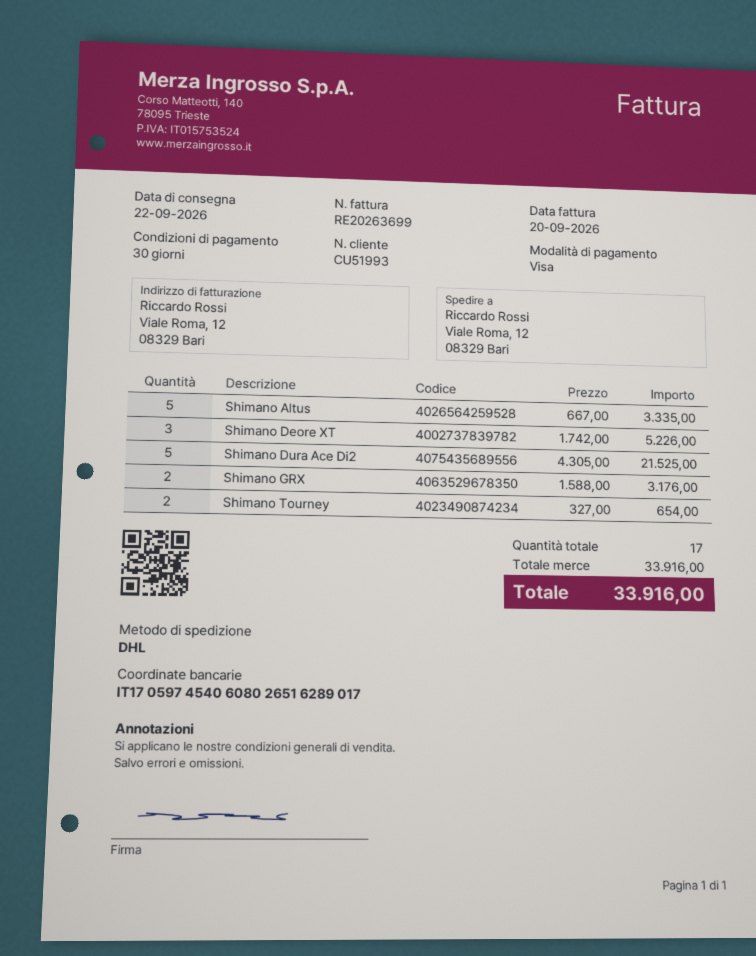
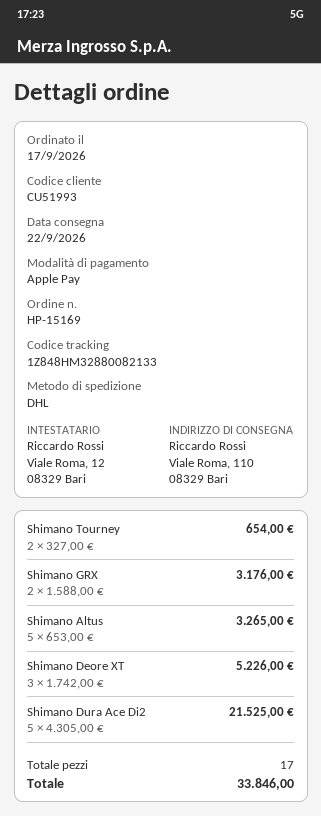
payment method: Visa -> Apple Pay
ship to: Viale Roma, 12, 08329 Bari -> Viale Roma, 110, 08329 Bari
Shimano Altus: 5 x 667.00 = 3335.00 -> 5 x 653.00 = 3265.00
total: 33916.00 -> 33846.00

